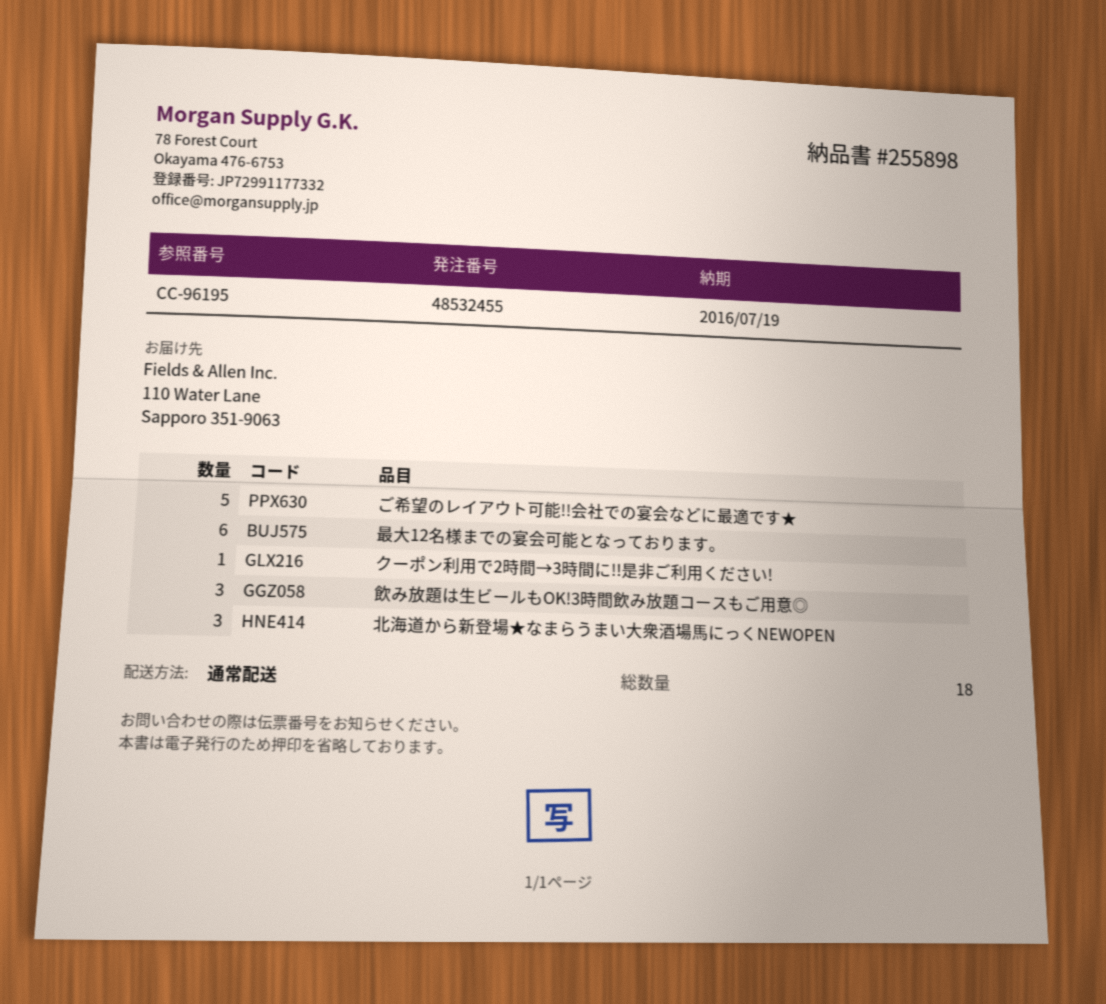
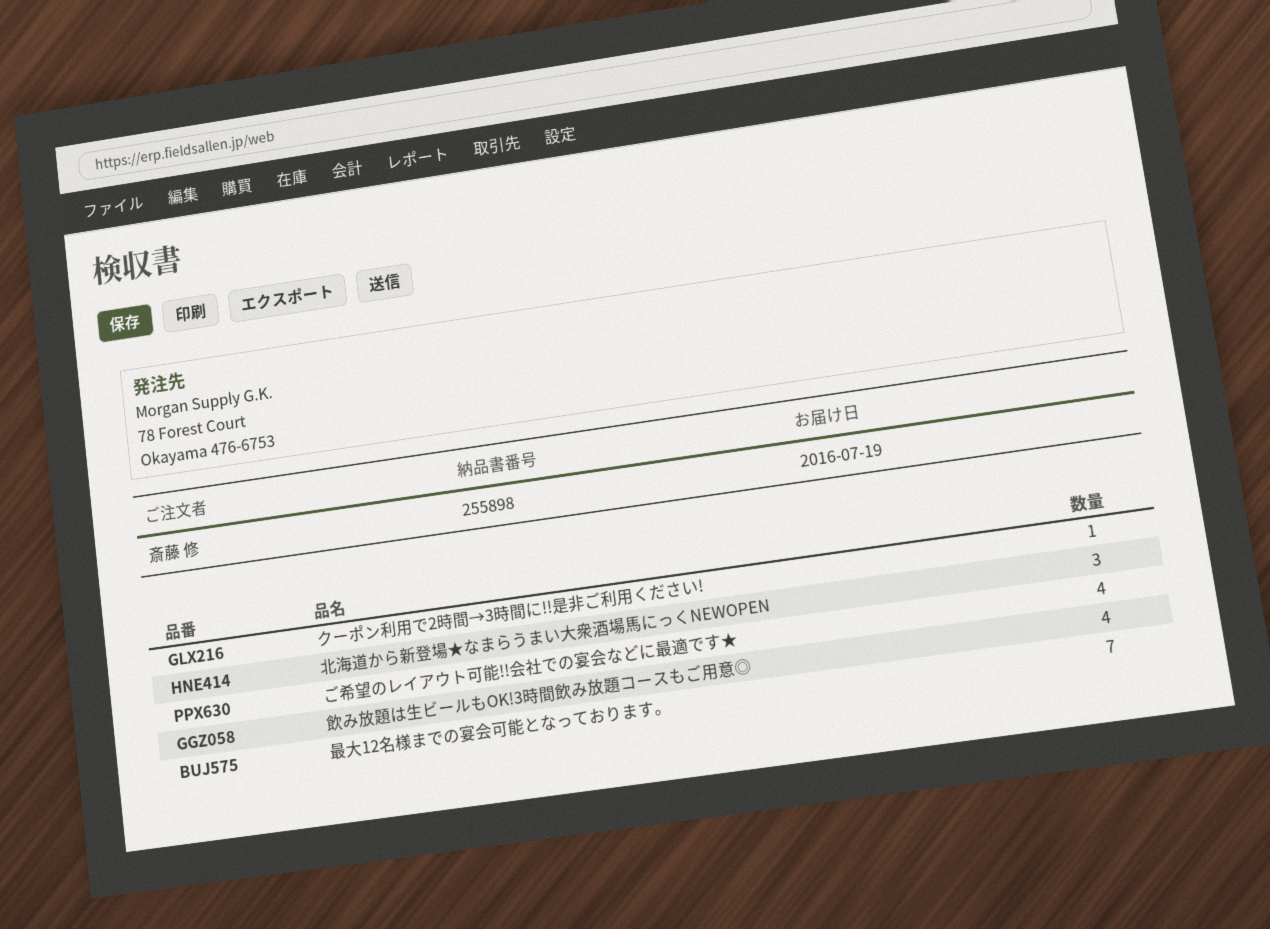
ご希望のレイアウト可能!!会社での宴会などに最適です★: 5 -> 4
最大12名様までの宴会可能となっております。: 6 -> 7
飲み放題は生ビールもOK!3時間飲み放題コースもご用意◎: 3 -> 4

